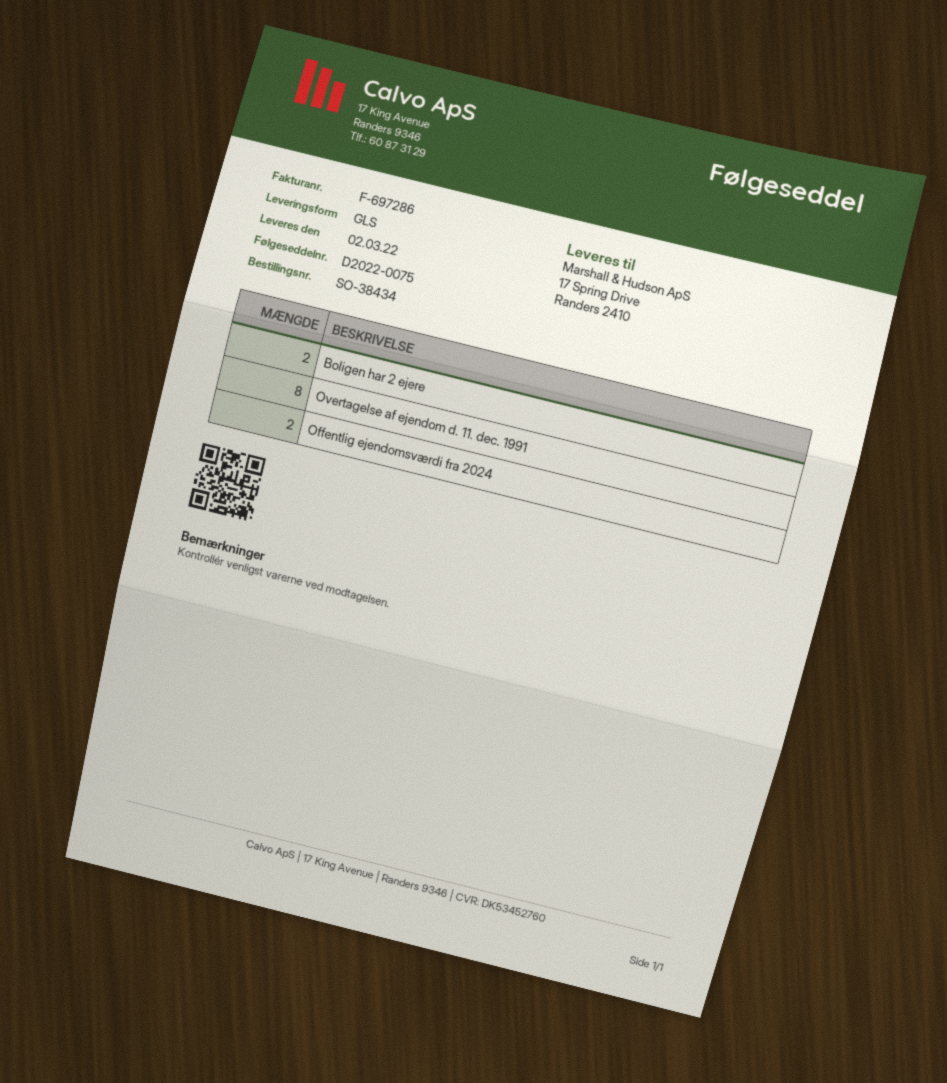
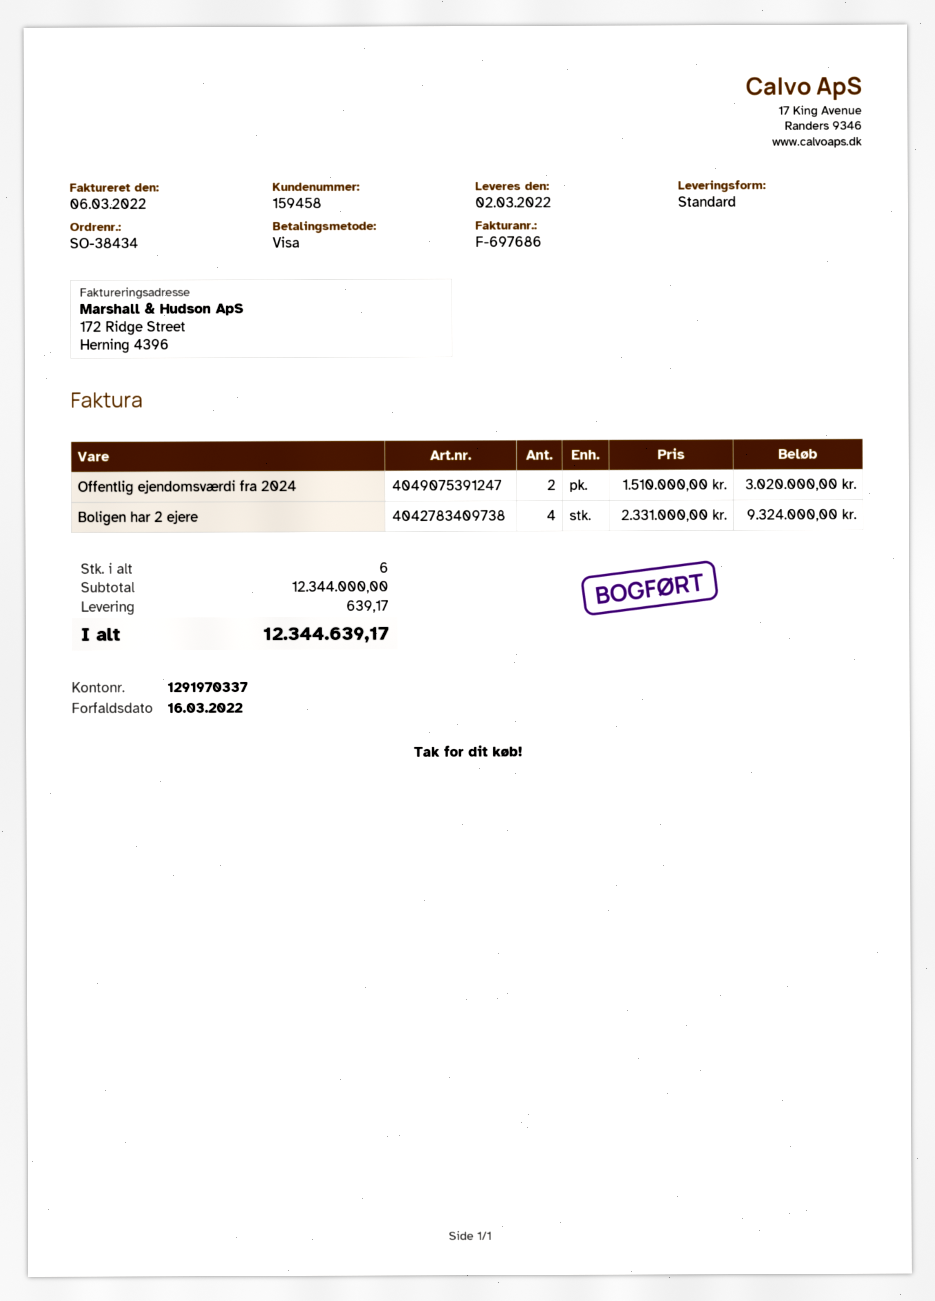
invoice number: F-697286 -> F-697686
shipping method: GLS -> standard
Boligen har 2 ejere: 2 -> 4
Overtagelse af ejendom d. 11. dec. 1991: 8 -> none

